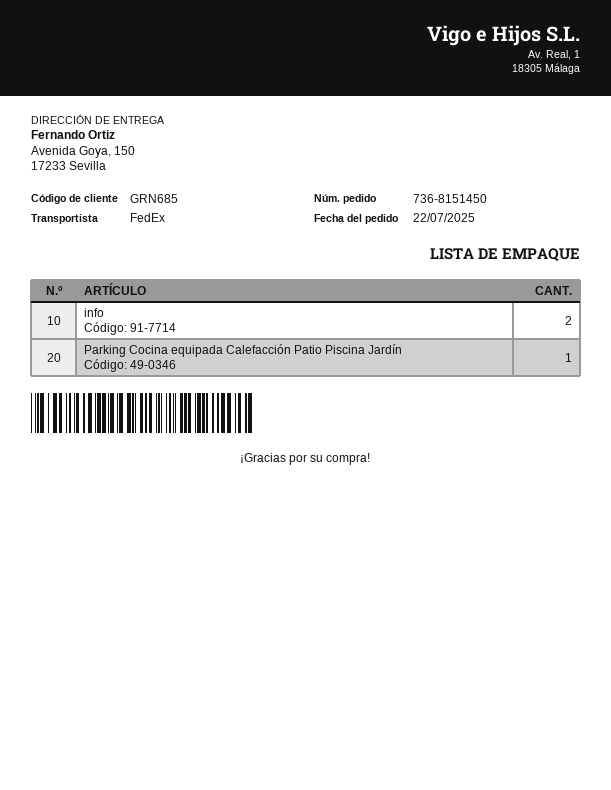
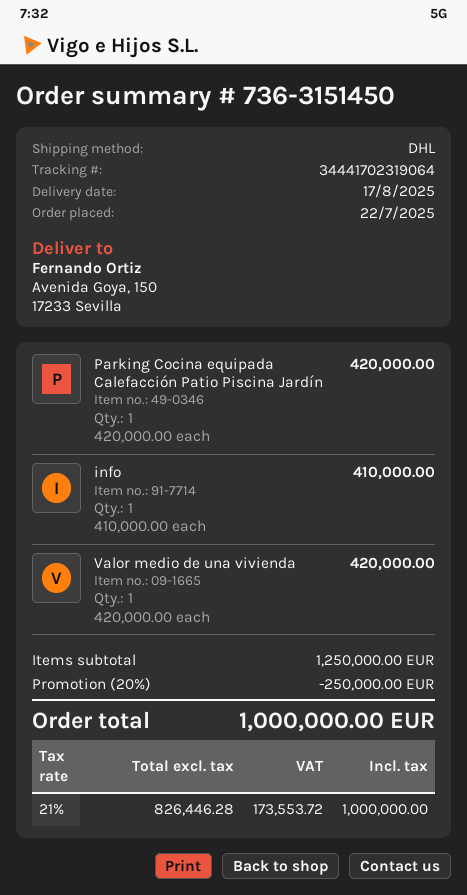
order number: 736-8151450 -> 736-3151450
shipping method: FedEx -> DHL
info: 2 -> 1
Valor medio de una vivienda: none -> 1

